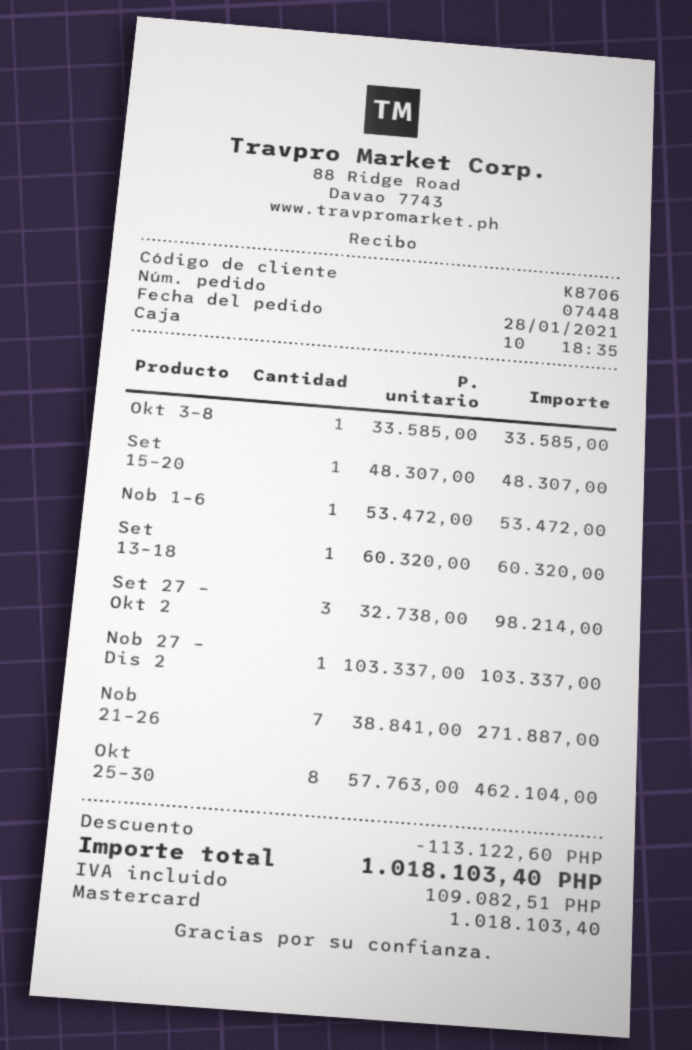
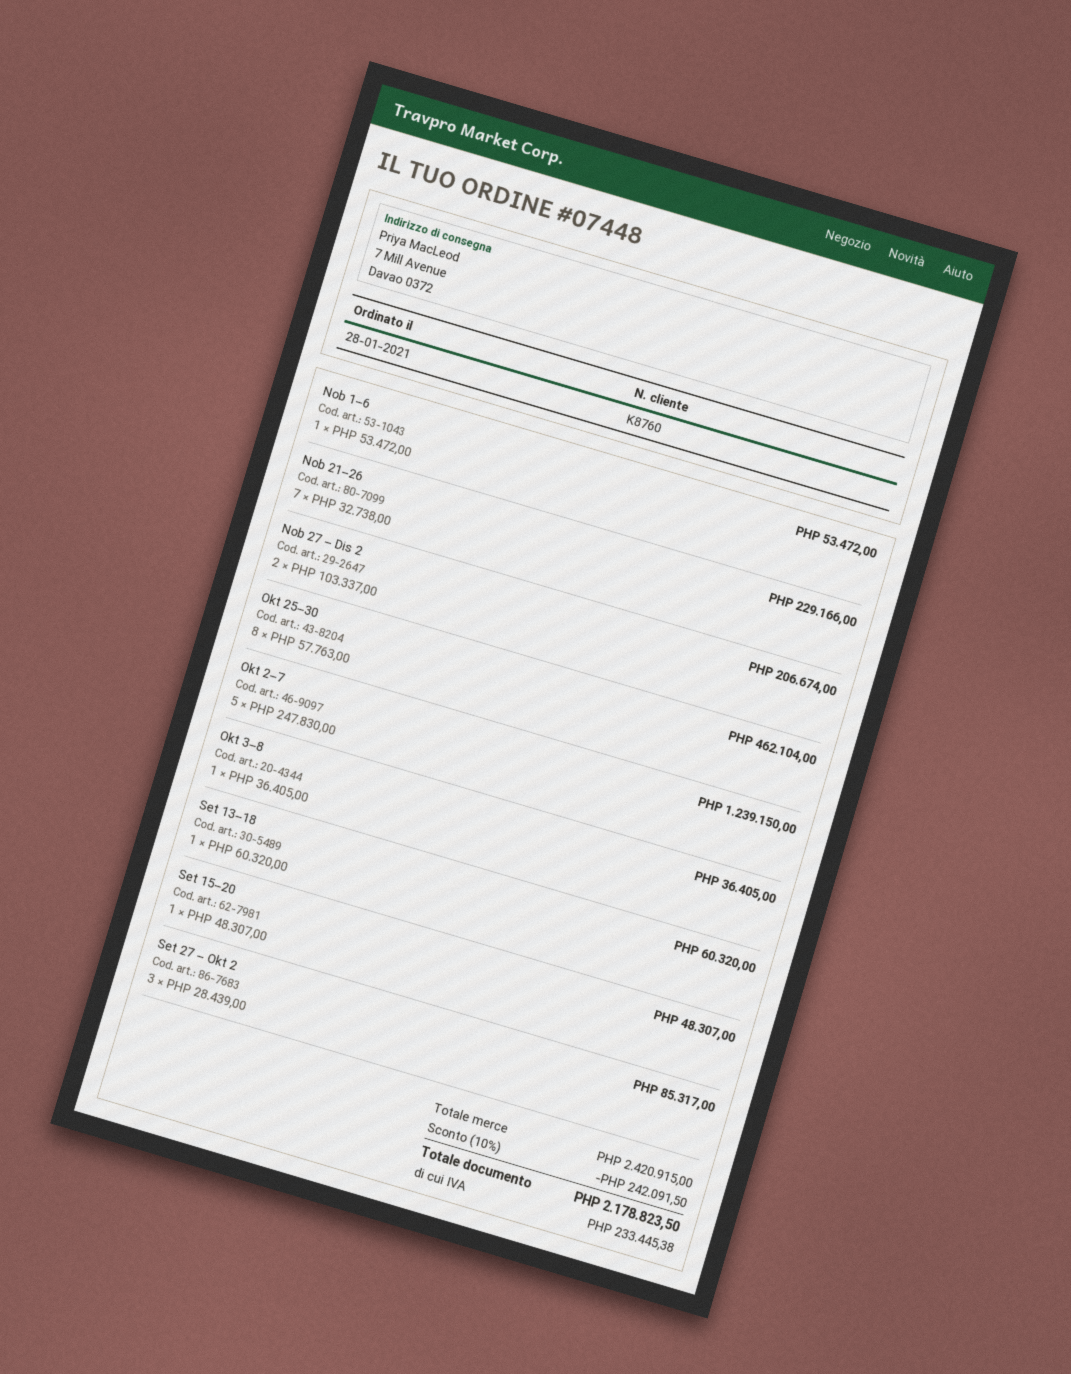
customer number: K8706 -> K8760
Okt 3–8: 1 x 33585.00 = 33585.00 -> 1 x 36405.00 = 36405.00
Set 27 – Okt 2: 3 x 32738.00 = 98214.00 -> 3 x 28439.00 = 85317.00
Nob 27 – Dis 2: 1 x 103337.00 = 103337.00 -> 2 x 103337.00 = 206674.00
Nob 21–26: 7 x 38841.00 = 271887.00 -> 7 x 32738.00 = 229166.00
Okt 2–7: none -> 5 x 247830.00 = 1239150.00
discount: 113122.60 -> 242091.50
tax: 109082.51 -> 233445.38
total: 1018103.40 -> 2178823.50

